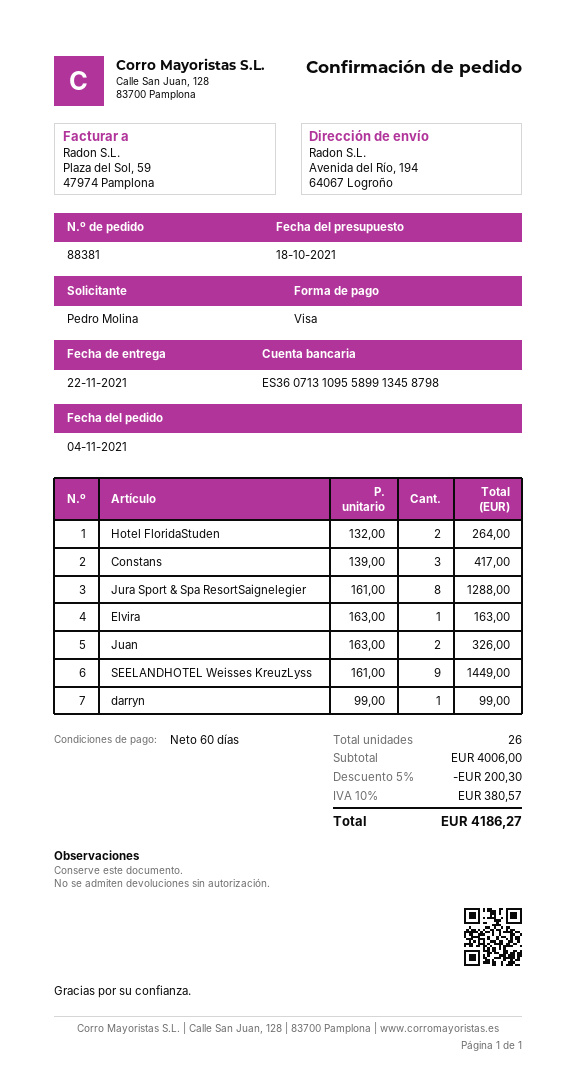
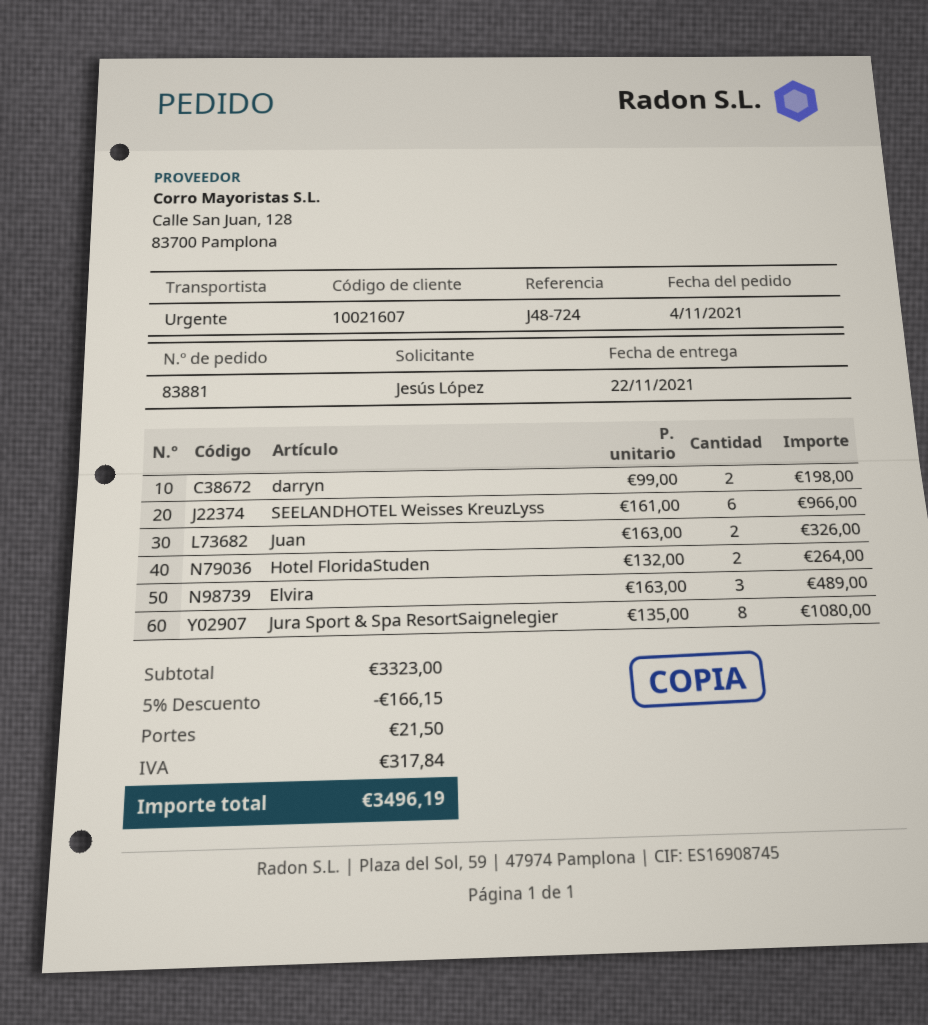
order number: 88381 -> 83881
ordered by: Pedro Molina -> Jesús López
Constans: 3 x 139.00 = 417.00 -> none
Jura Sport & Spa ResortSaignelegier: 8 x 161.00 = 1288.00 -> 8 x 135.00 = 1080.00
Elvira: 1 x 163.00 = 163.00 -> 3 x 163.00 = 489.00
SEELANDHOTEL Weisses KreuzLyss: 9 x 161.00 = 1449.00 -> 6 x 161.00 = 966.00
darryn: 1 x 99.00 = 99.00 -> 2 x 99.00 = 198.00
subtotal: 4006.00 -> 3323.00
discount: 5% = 200.30 -> 5% = 166.15
shipping: none -> 21.50
tax: 380.57 -> 317.84
total: 4186.27 -> 3496.19

